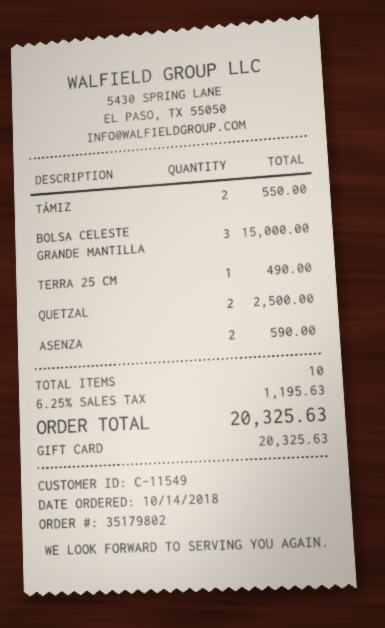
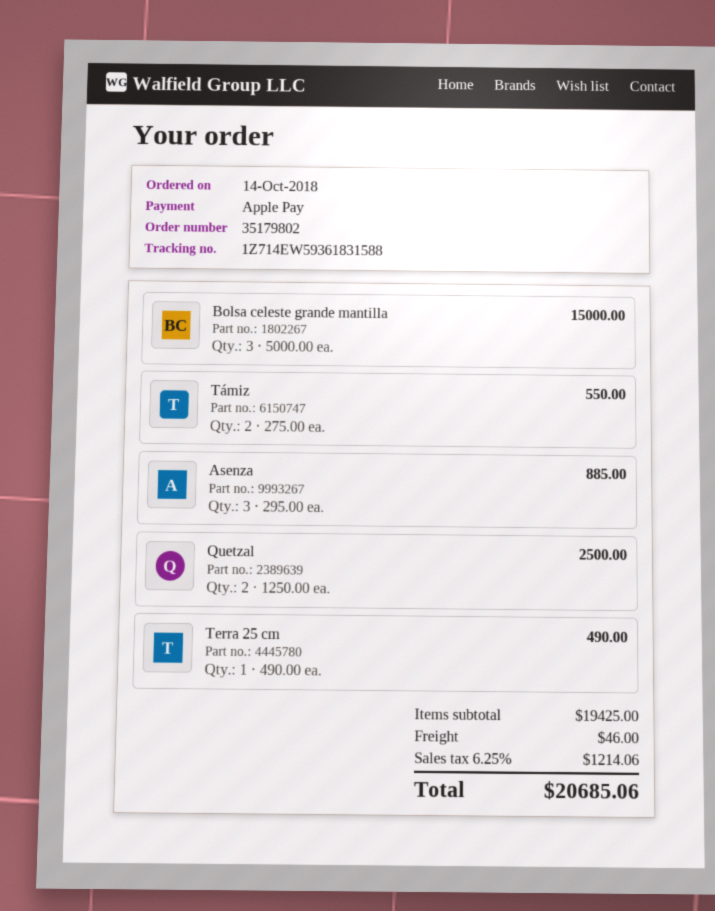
payment method: gift card -> Apple Pay
ASENZA: 2 for 590.00 -> 3 for 885.00
shipping: none -> 46.00
tax: 6.25% = 1195.63 -> 6.25% = 1214.06
total: 20325.63 -> 20685.06

